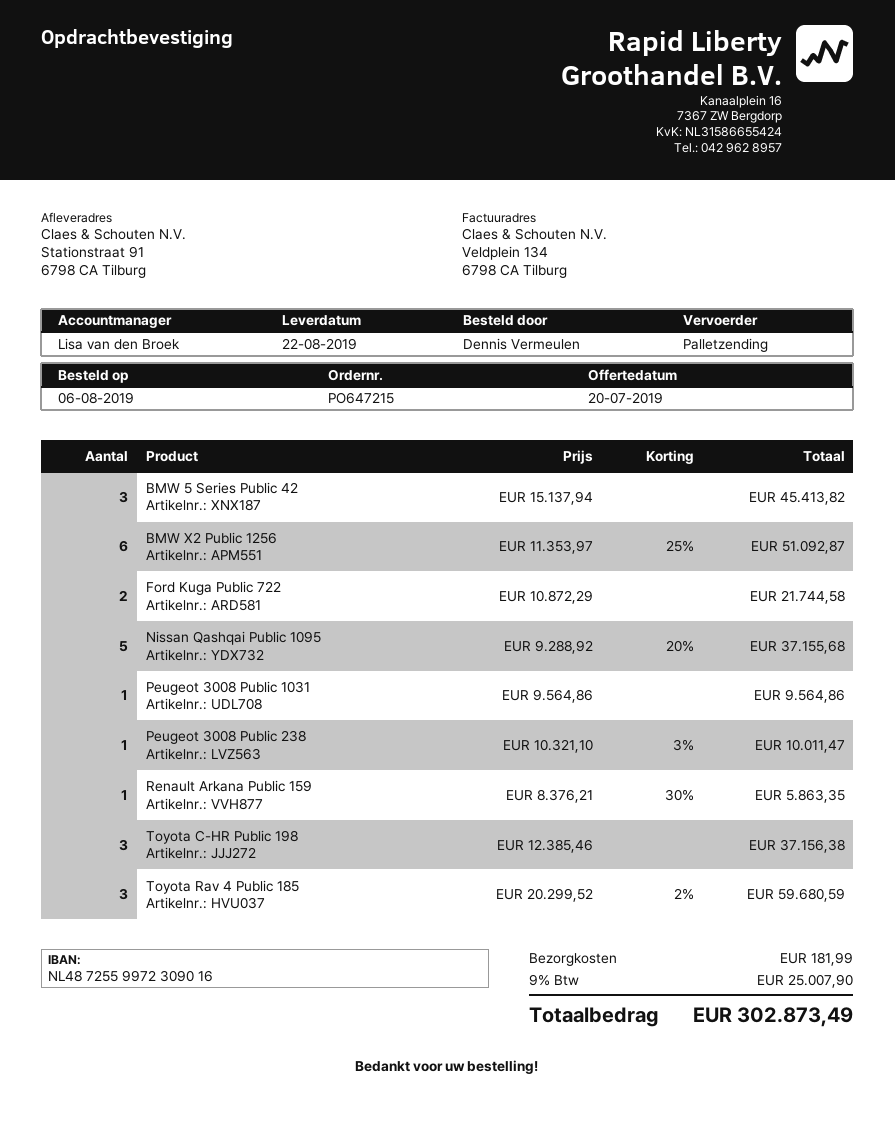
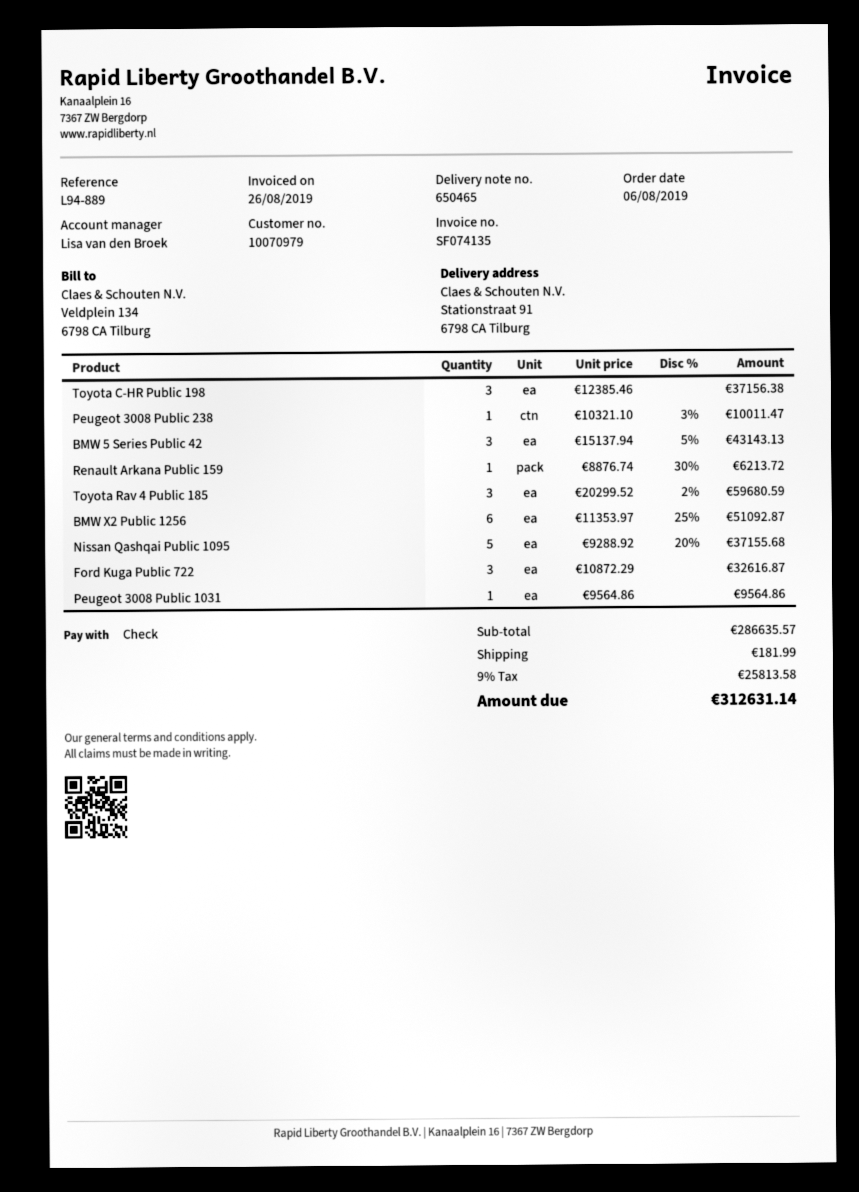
BMW 5 Series Public 42: 3 x 15137.94 = 45413.82 -> 3 x 15137.94 - 5% = 43143.13
Ford Kuga Public 722: 2 x 10872.29 = 21744.58 -> 3 x 10872.29 = 32616.87
Renault Arkana Public 159: 1 x 8376.21 - 30% = 5863.35 -> 1 x 8876.74 - 30% = 6213.72
tax: 9% = 25007.90 -> 9% = 25813.58
total: 302873.49 -> 312631.14

